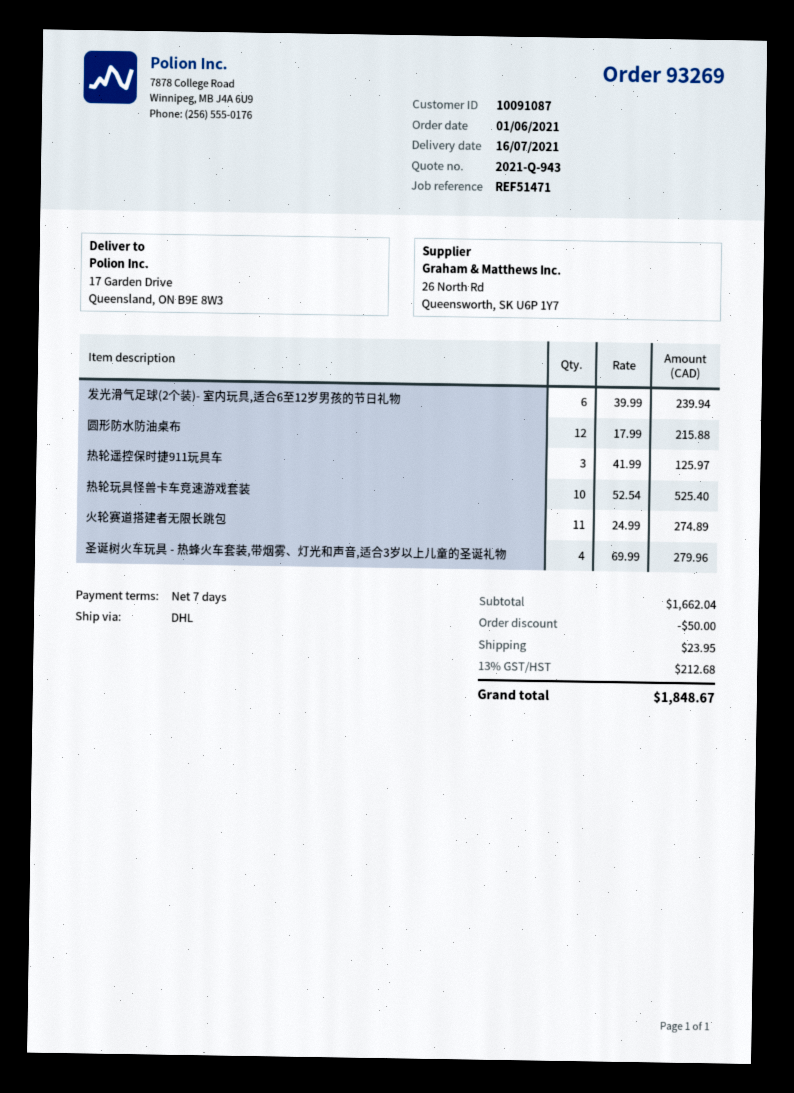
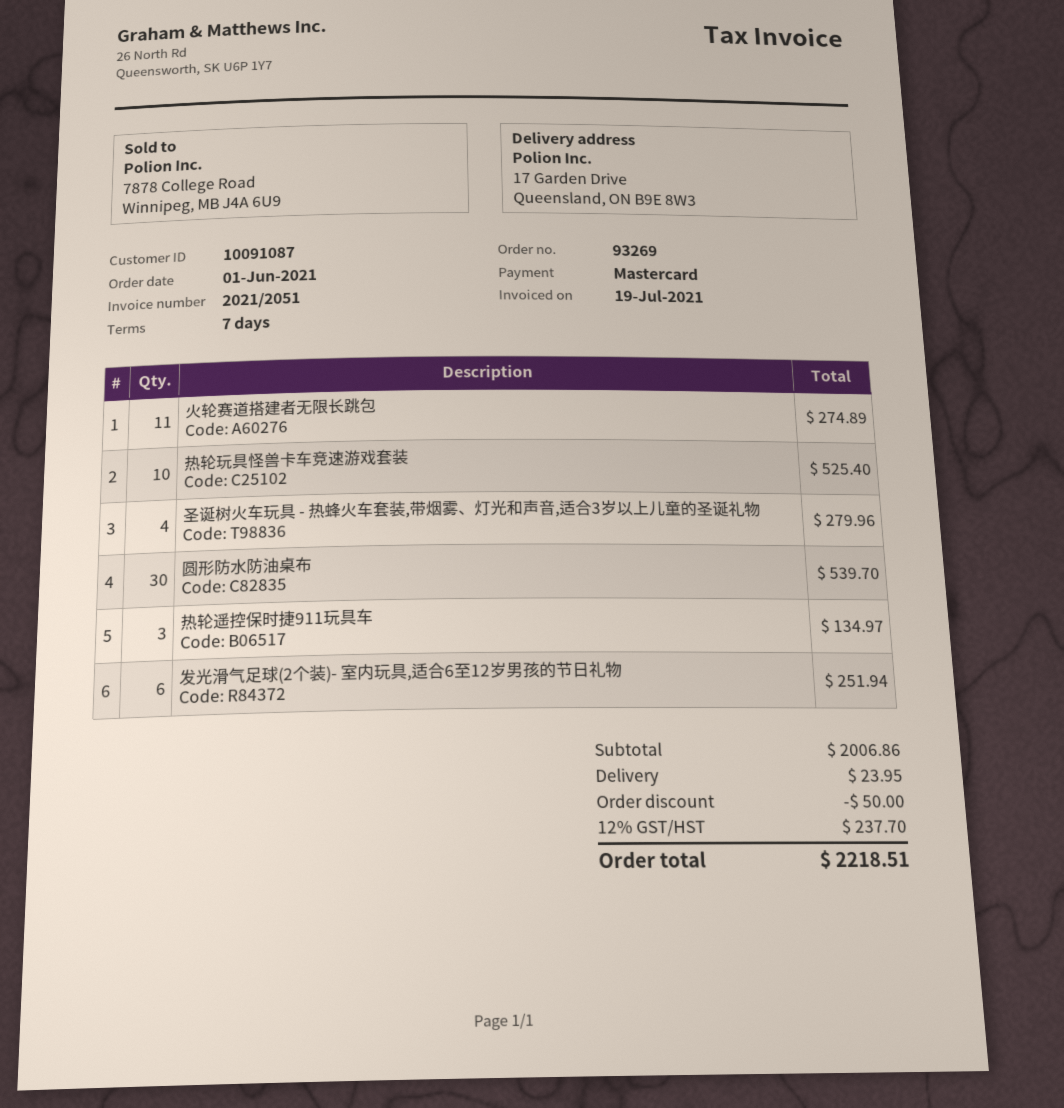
发光滑气足球(2个装)- 室内玩具,适合6至12岁男孩的节日礼物: 6 for 239.94 -> 6 for 251.94
圆形防水防油桌布: 12 for 215.88 -> 30 for 539.70
热轮遥控保时捷911玩具车: 3 for 125.97 -> 3 for 134.97
subtotal: 1662.04 -> 2006.86
tax: 13% = 212.68 -> 12% = 237.70
total: 1848.67 -> 2218.51

